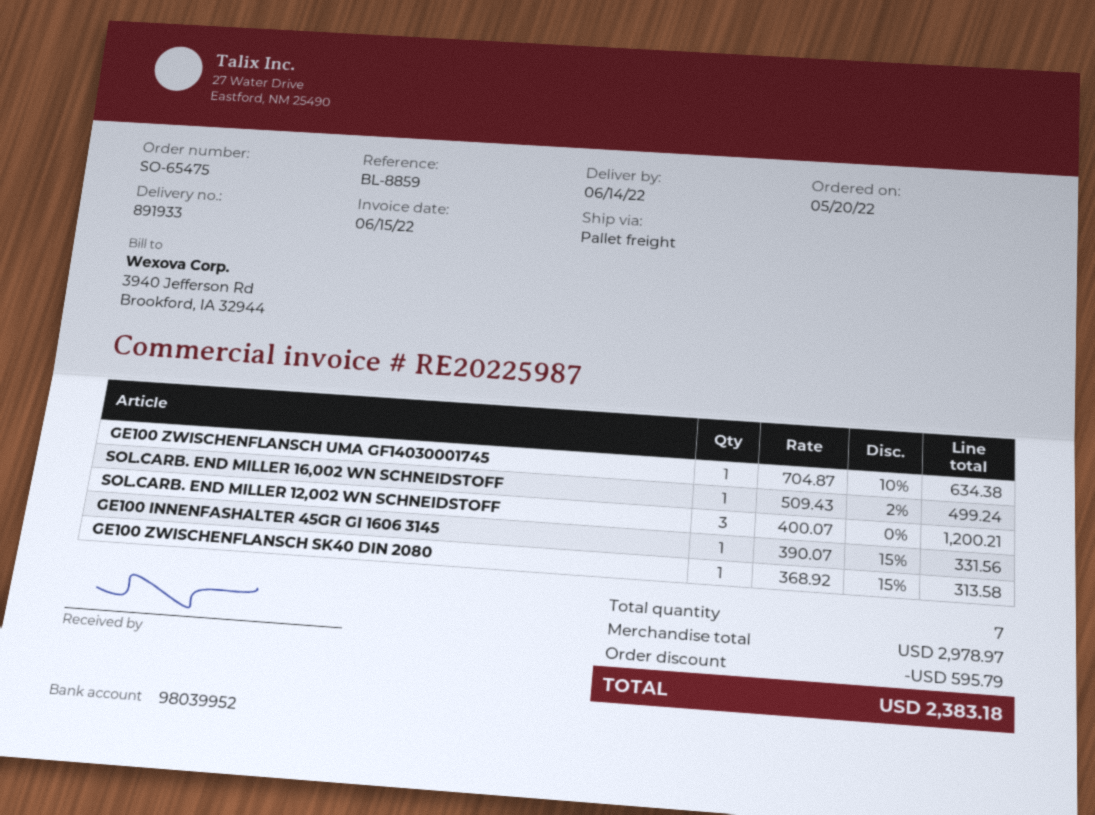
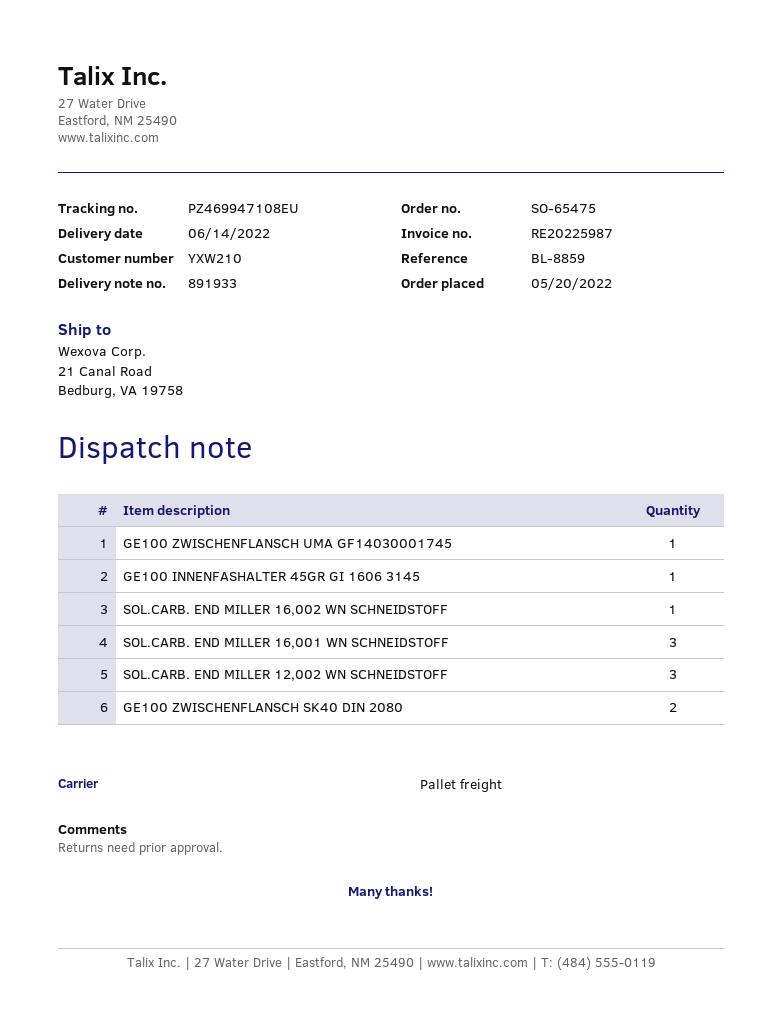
GE100 ZWISCHENFLANSCH SK40 DIN 2080: 1 -> 2
SOL.CARB. END MILLER 16,001 WN SCHNEIDSTOFF: none -> 3

